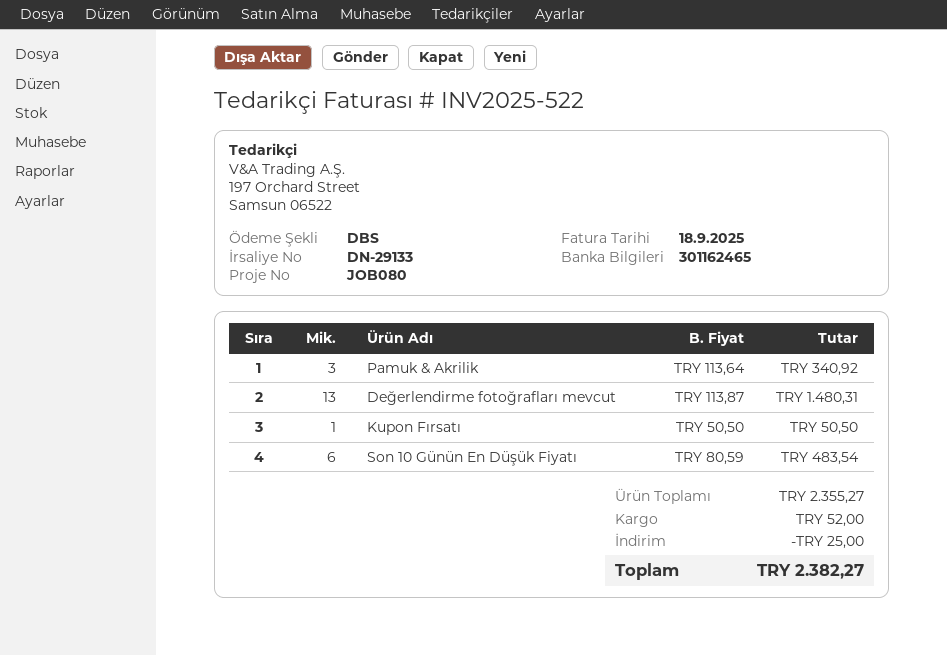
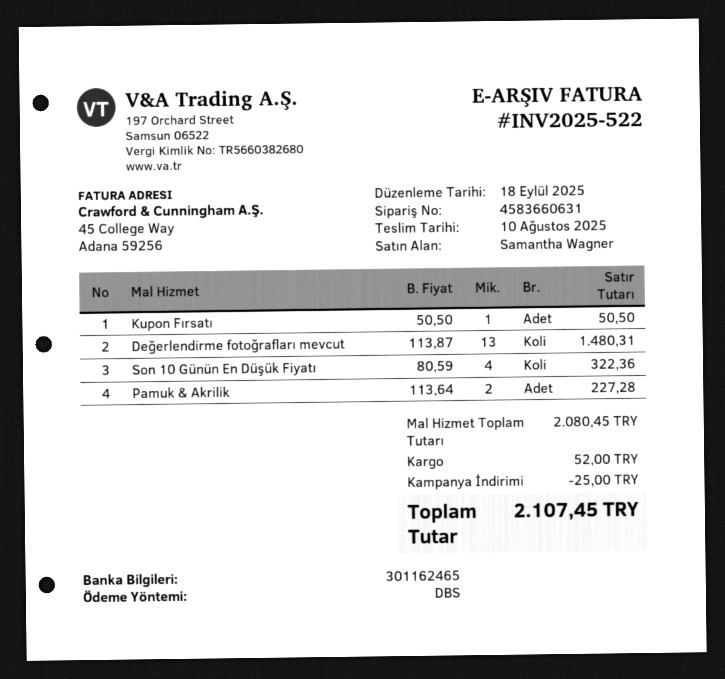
Pamuk & Akrilik: 3 x 113.64 = 340.92 -> 2 x 113.64 = 227.28
Son 10 Günün En Düşük Fiyatı: 6 x 80.59 = 483.54 -> 4 x 80.59 = 322.36
subtotal: 2355.27 -> 2080.45
total: 2382.27 -> 2107.45

